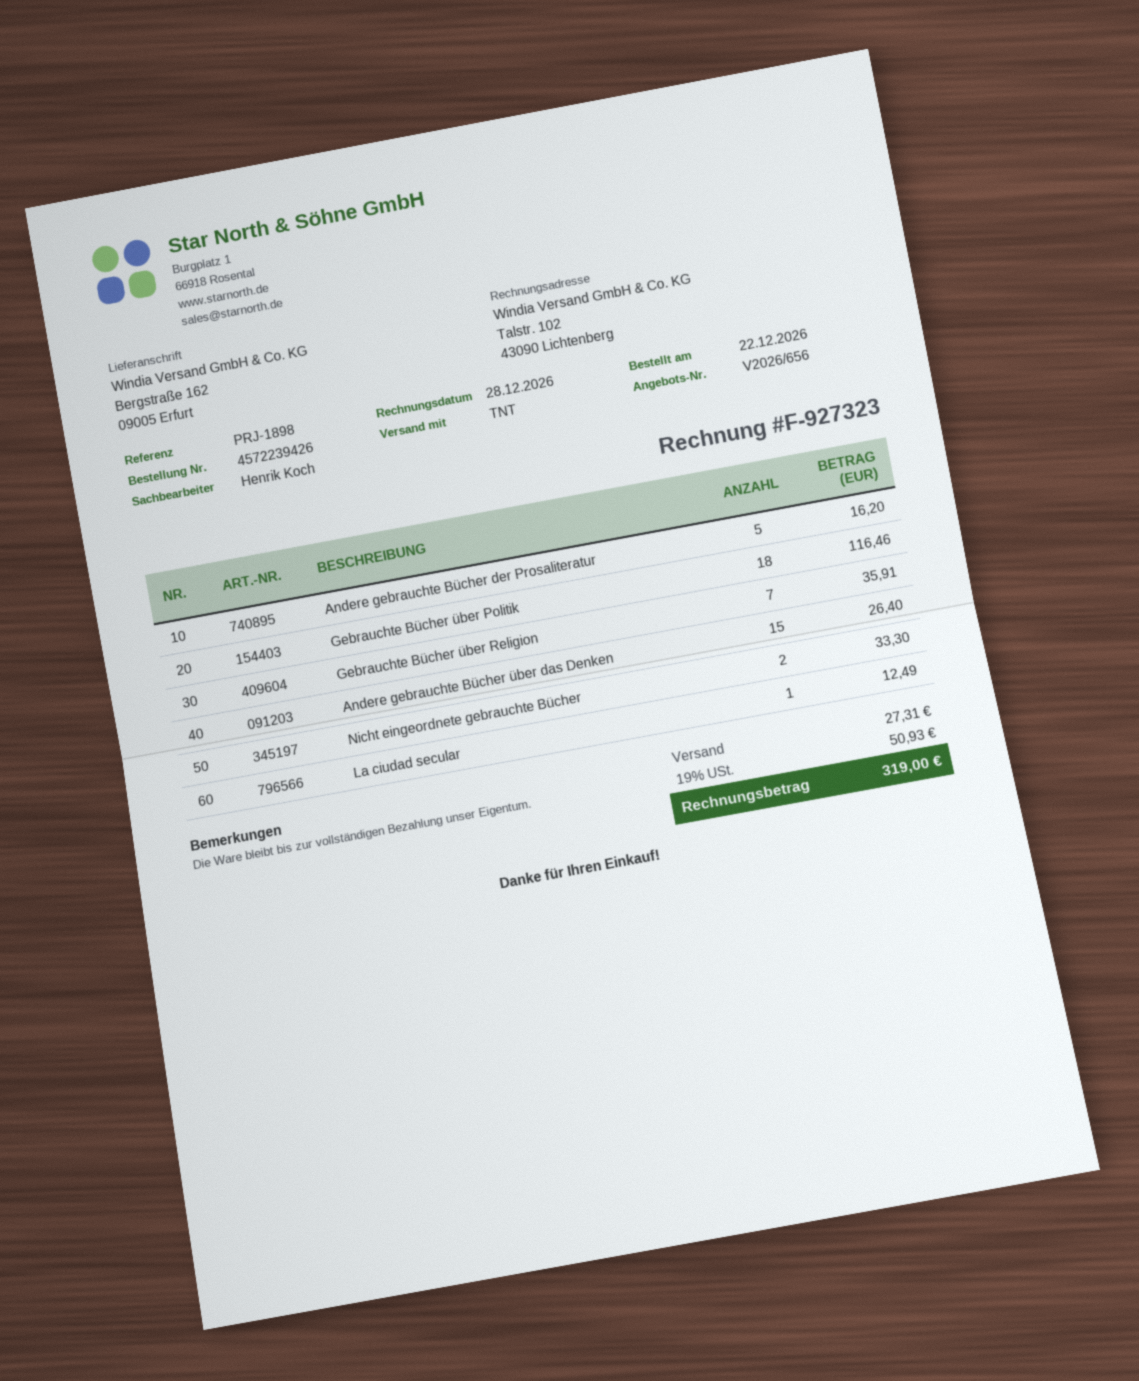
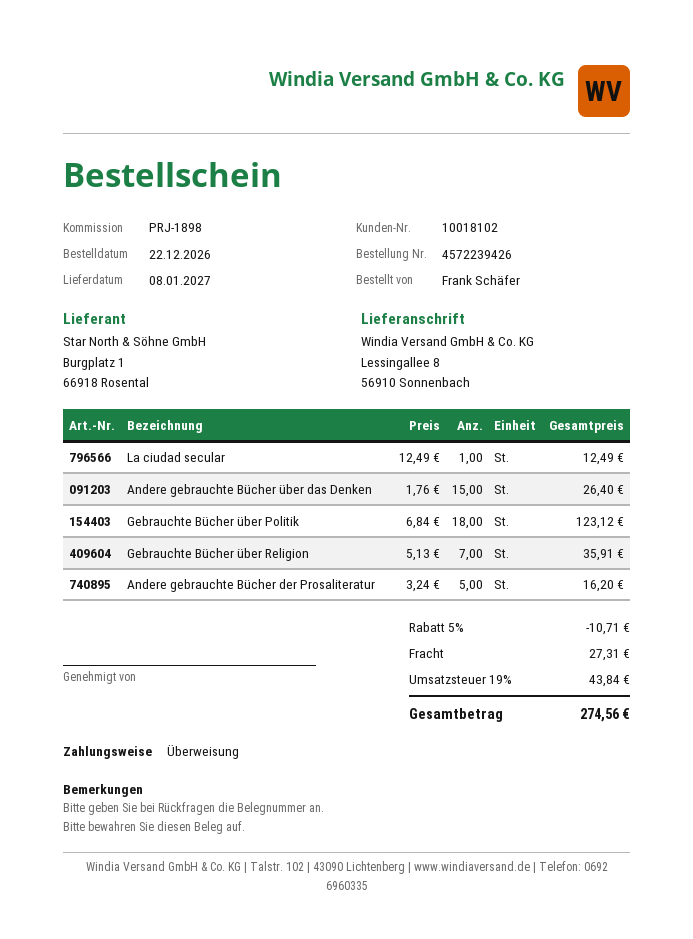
ship to: Bergstraße 162, 09005 Erfurt -> Lessingallee 8, 56910 Sonnenbach
Gebrauchte Bücher über Politik: 18 for 116.46 -> 18 for 123.12
Nicht eingeordnete gebrauchte Bücher: 2 for 33.30 -> none
discount: none -> 5% = 10.71
tax: 19% = 50.93 -> 19% = 43.84
total: 319.00 -> 274.56

